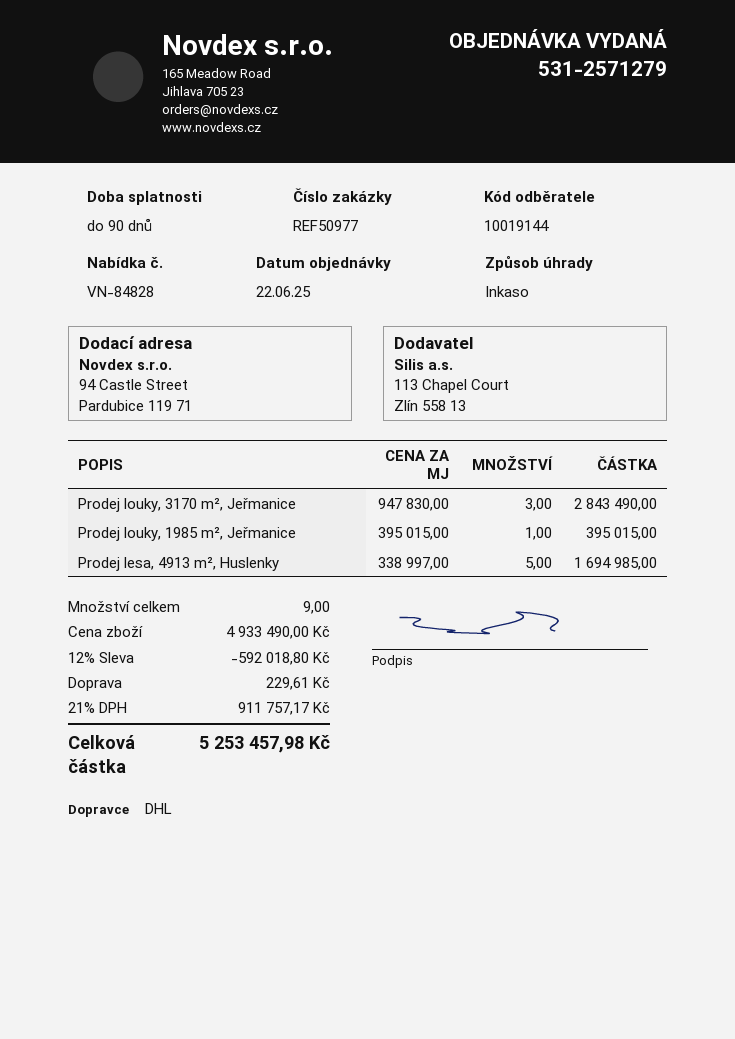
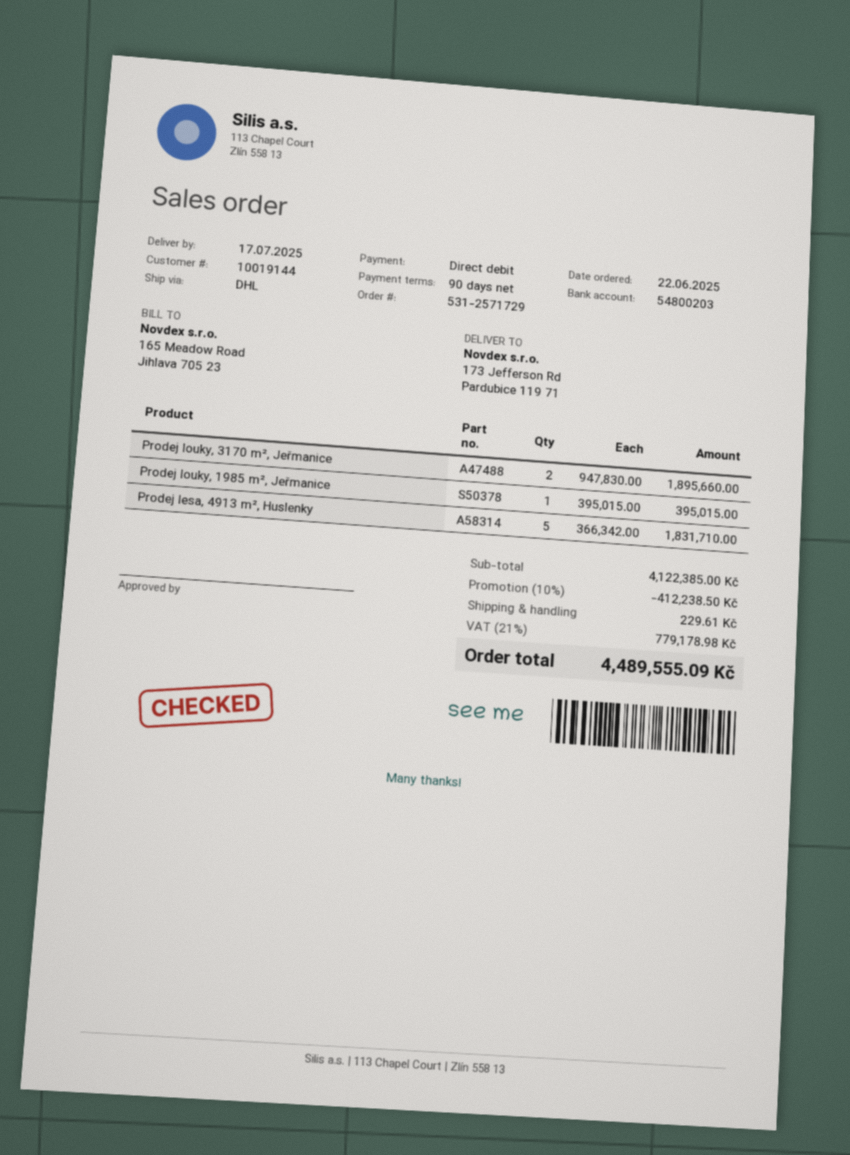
order number: 531-2571279 -> 531-2571729
ship to: 94 Castle Street, Pardubice 119 71 -> 173 Jefferson Rd, Pardubice 119 71
Prodej louky, 3170 m², Jeřmanice: 3 x 947830.00 = 2843490.00 -> 2 x 947830.00 = 1895660.00
Prodej lesa, 4913 m², Huslenky: 5 x 338997.00 = 1694985.00 -> 5 x 366342.00 = 1831710.00
subtotal: 4933490.00 -> 4122385.00
discount: 12% = 592018.80 -> 10% = 412238.50
tax: 21% = 911757.17 -> 21% = 779178.98
total: 5253457.98 -> 4489555.09

